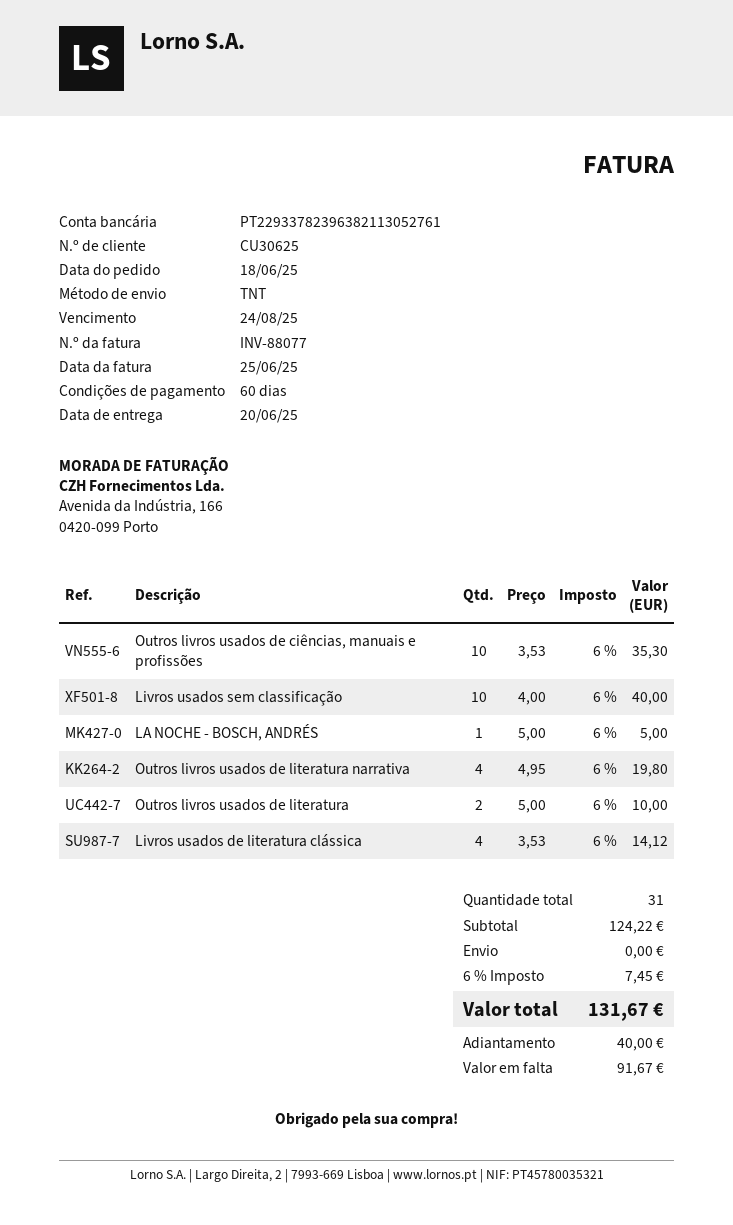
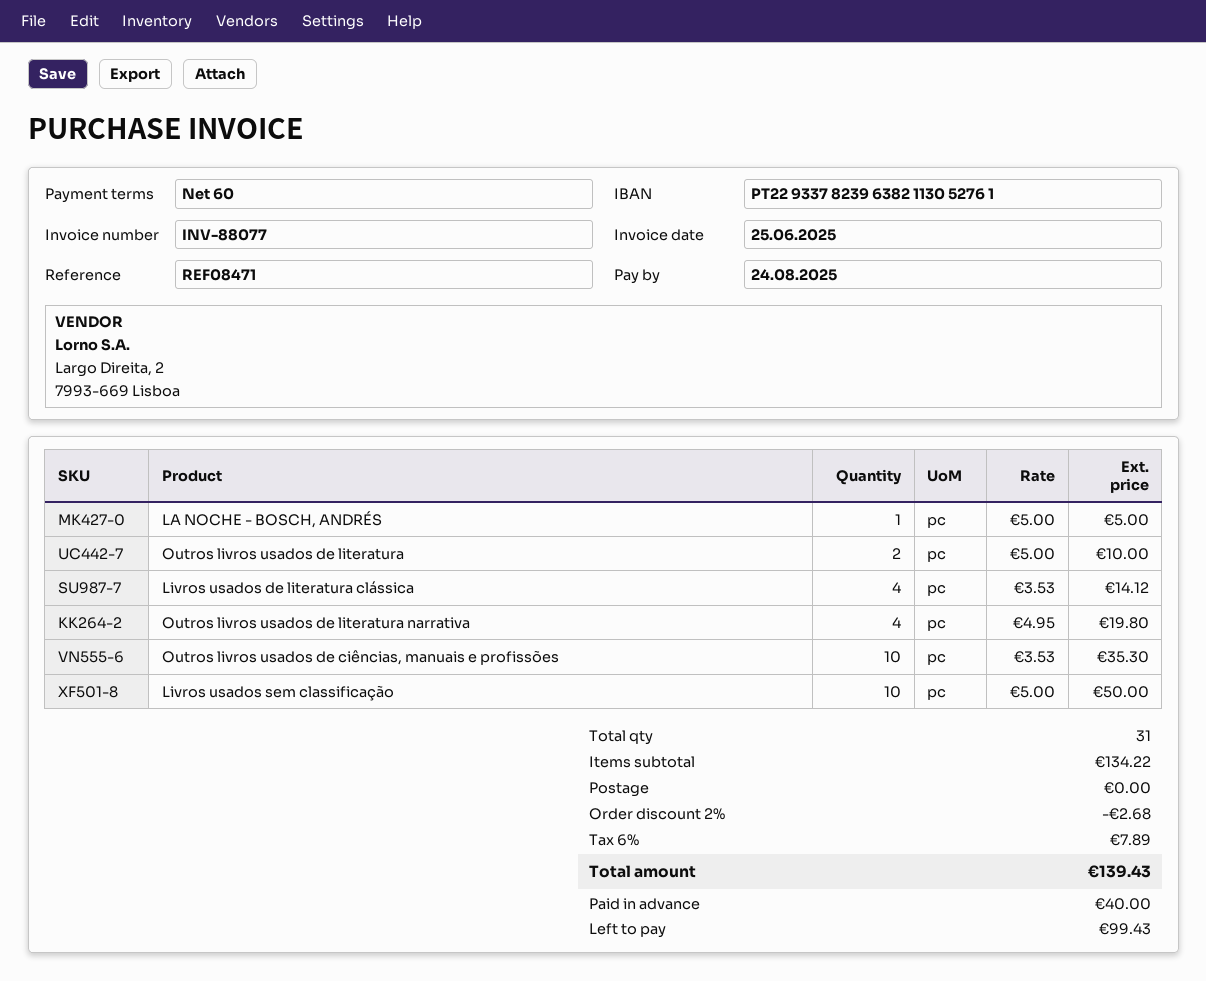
Livros usados sem classificação: 10 x 4.00 = 40.00 -> 10 x 5.00 = 50.00
subtotal: 124.22 -> 134.22
discount: none -> 2% = 2.68
tax: 6% = 7.45 -> 6% = 7.89
total: 131.67 -> 139.43
balance: 91.67 -> 99.43

